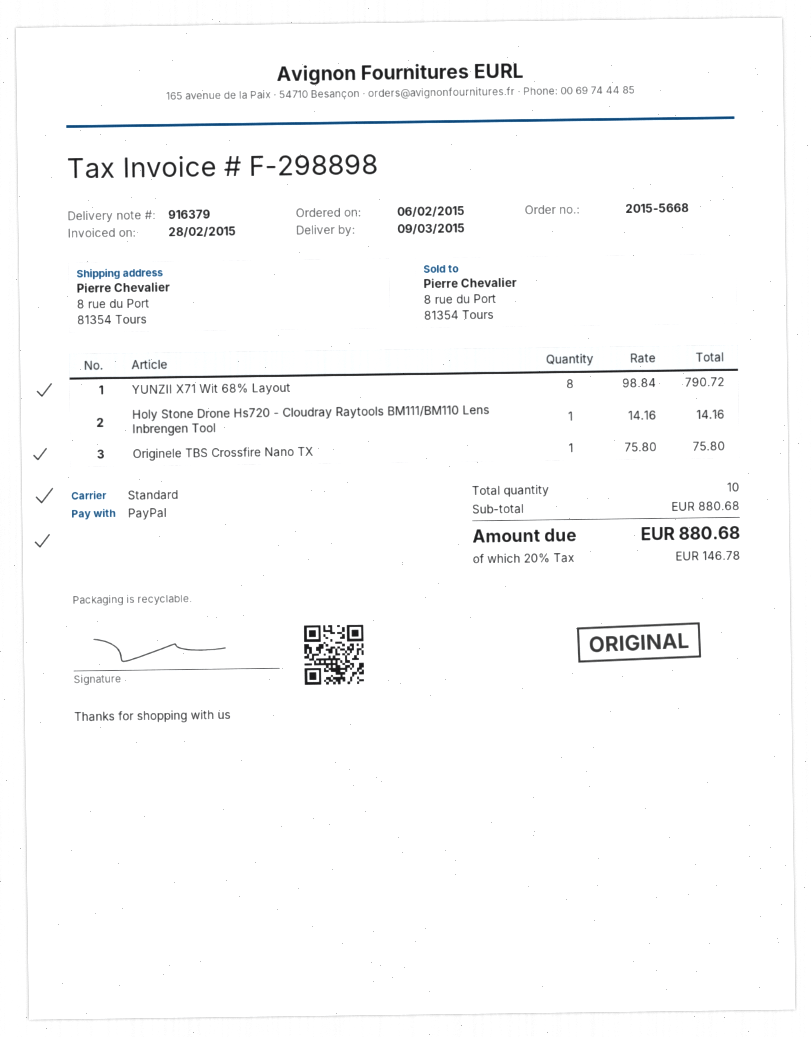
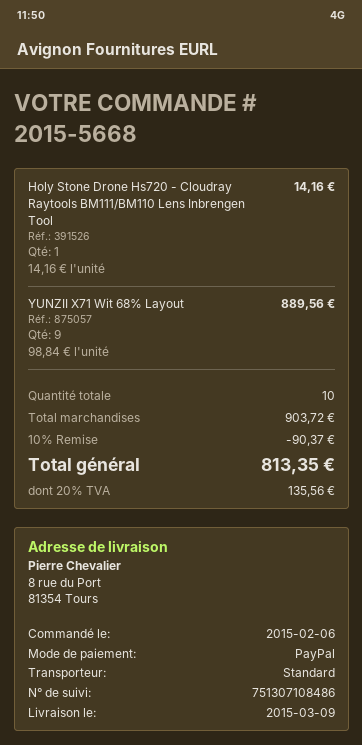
YUNZII X71 Wit 68% Layout: 8 x 98.84 = 790.72 -> 9 x 98.84 = 889.56
Originele TBS Crossfire Nano TX: 1 x 75.80 = 75.80 -> none
subtotal: 880.68 -> 903.72
discount: none -> 10% = 90.37
tax: 20% = 146.78 -> 20% = 135.56
total: 880.68 -> 813.35

